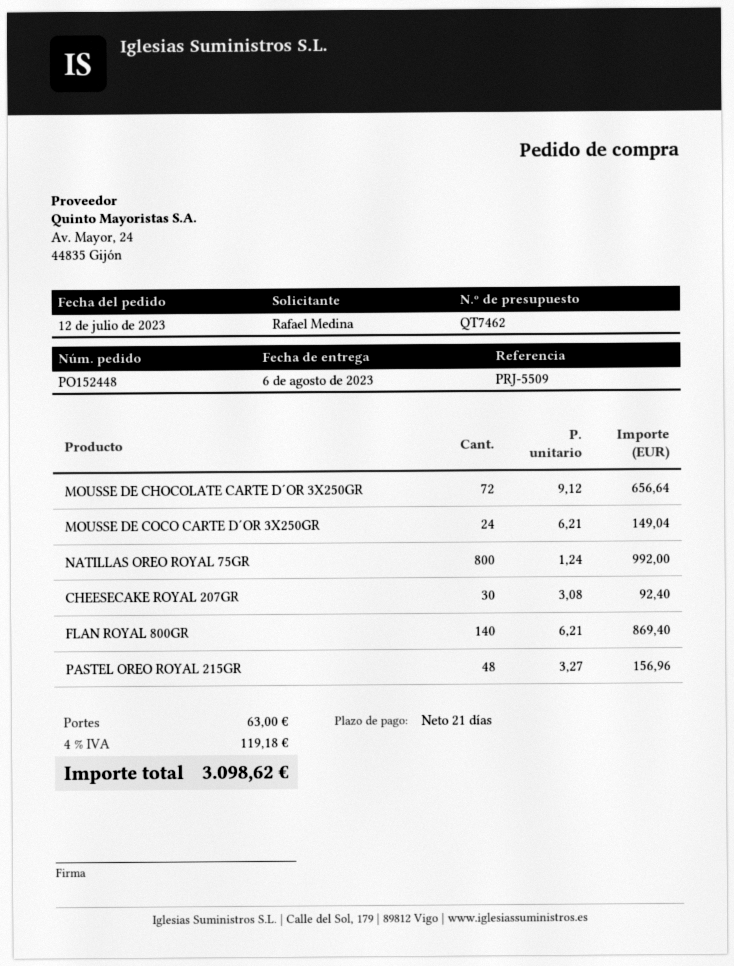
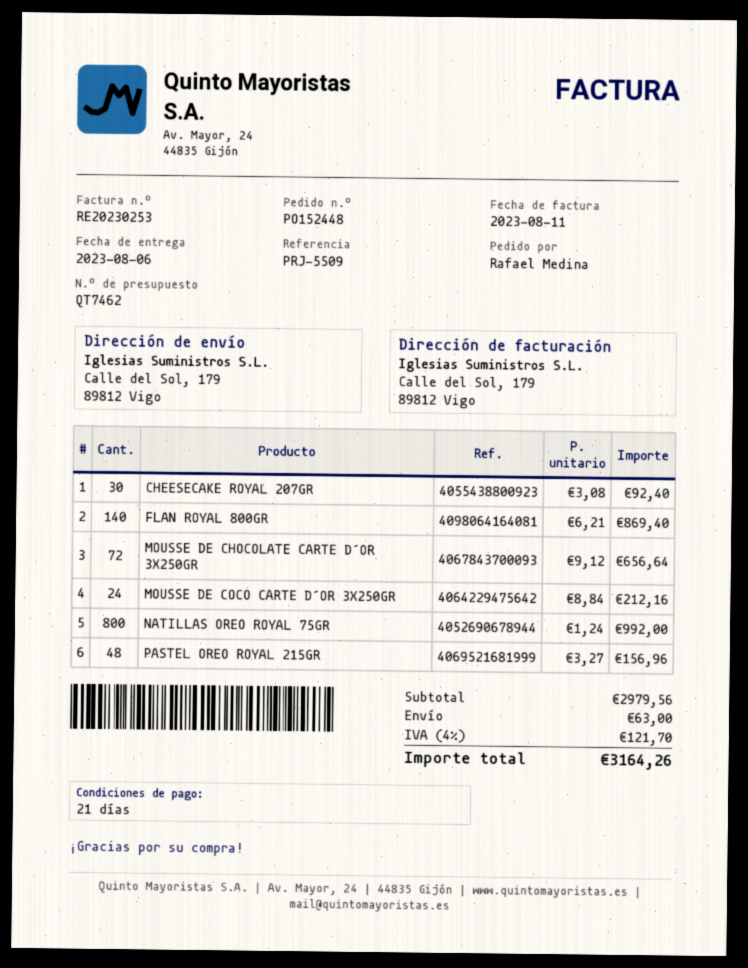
MOUSSE DE COCO CARTE D´OR 3X250GR: 24 x 6.21 = 149.04 -> 24 x 8.84 = 212.16
tax: 4% = 119.18 -> 4% = 121.70
total: 3098.62 -> 3164.26

